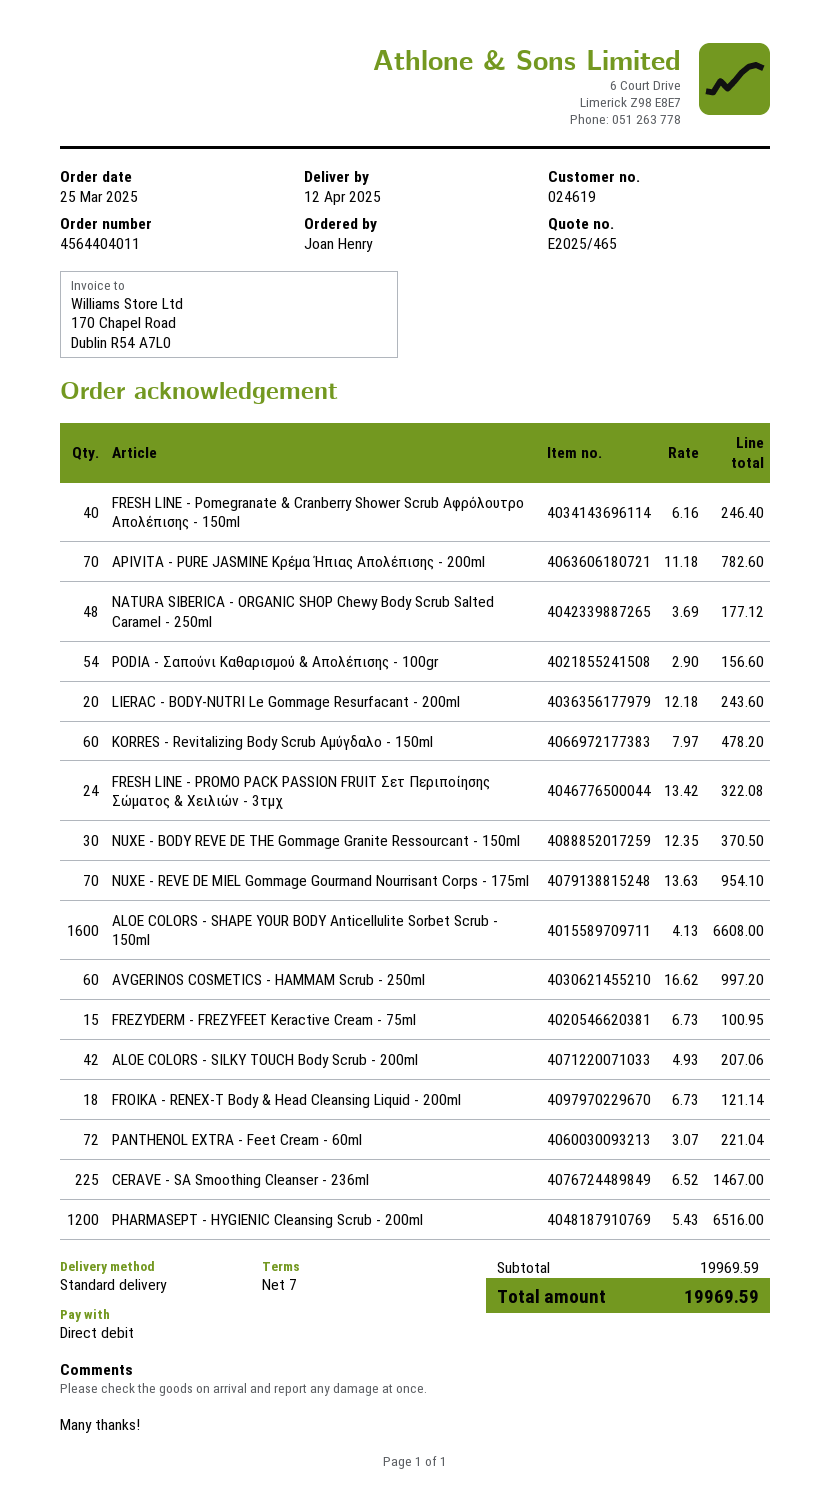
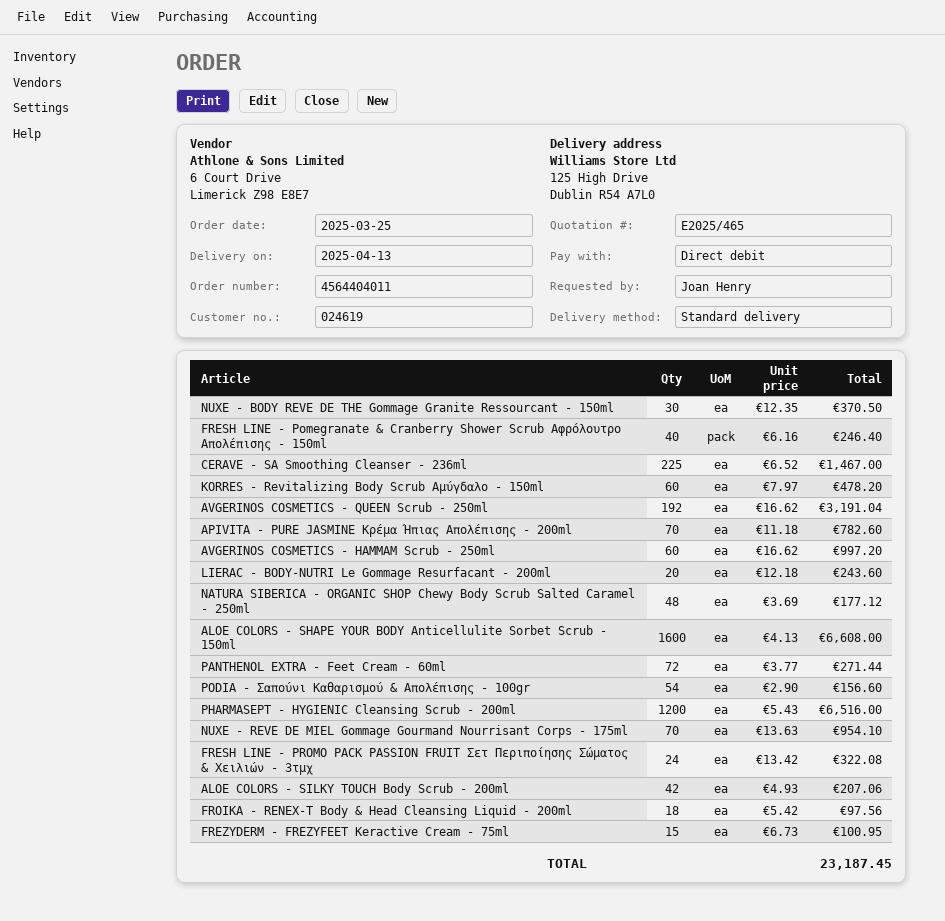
delivery date: 2025-04-12 -> 2025-04-13
FROIKA - RENEX-T Body & Head Cleansing Liquid - 200ml: 18 x 6.73 = 121.14 -> 18 x 5.42 = 97.56
PANTHENOL EXTRA - Feet Cream - 60ml: 72 x 3.07 = 221.04 -> 72 x 3.77 = 271.44
AVGERINOS COSMETICS - QUEEN Scrub - 250ml: none -> 192 x 16.62 = 3191.04
total: 19969.59 -> 23187.45

